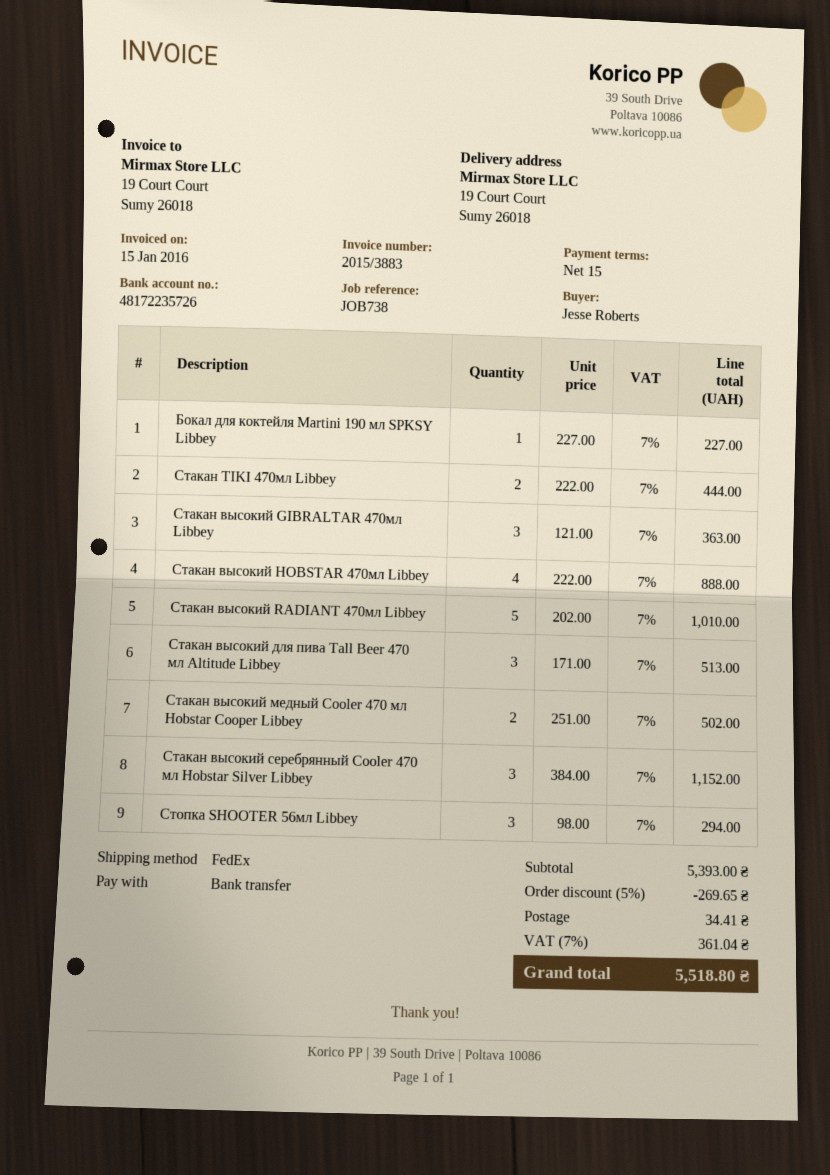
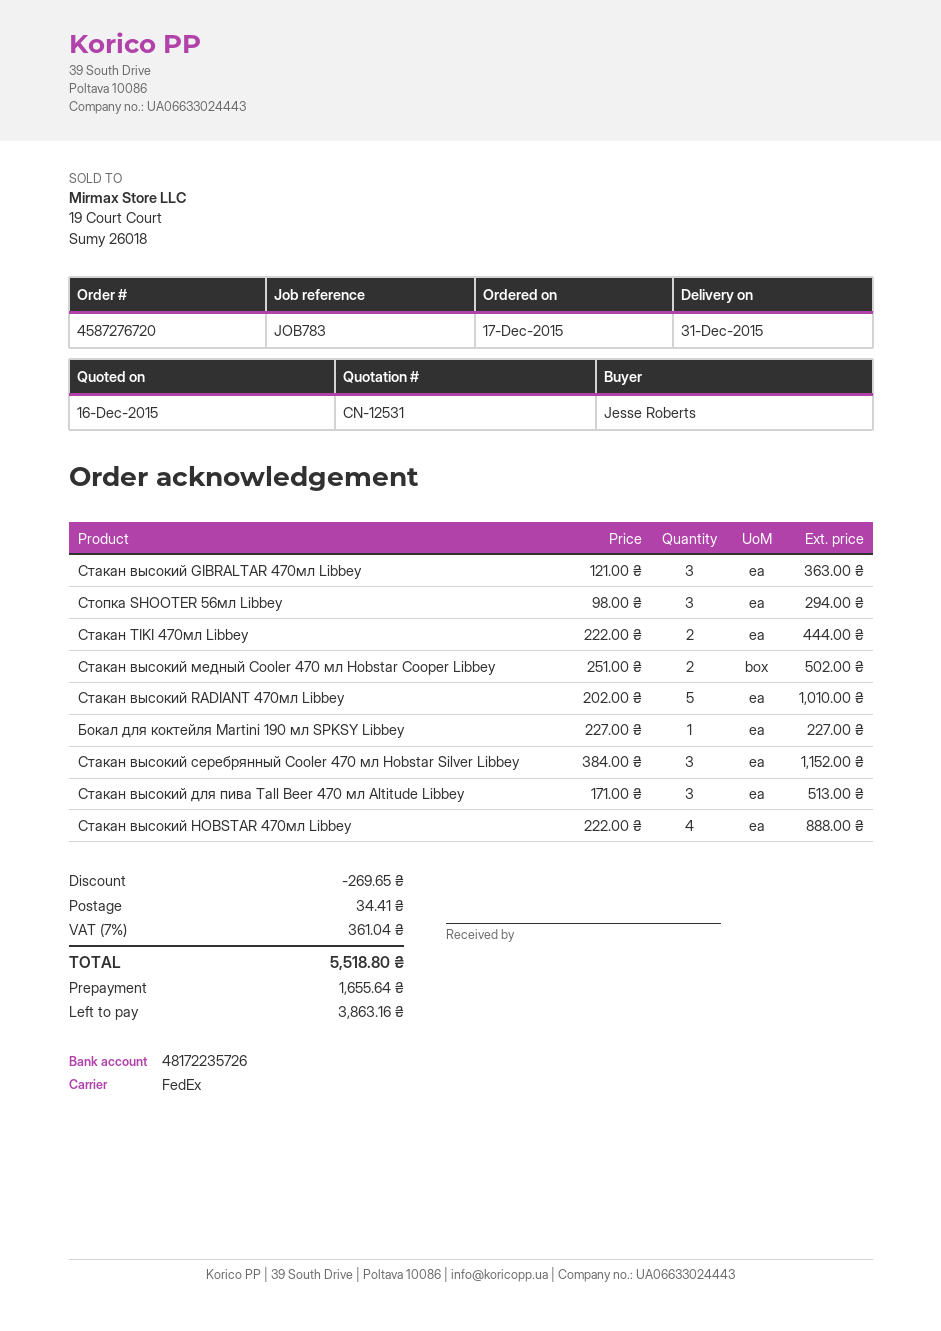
reference: JOB738 -> JOB783

